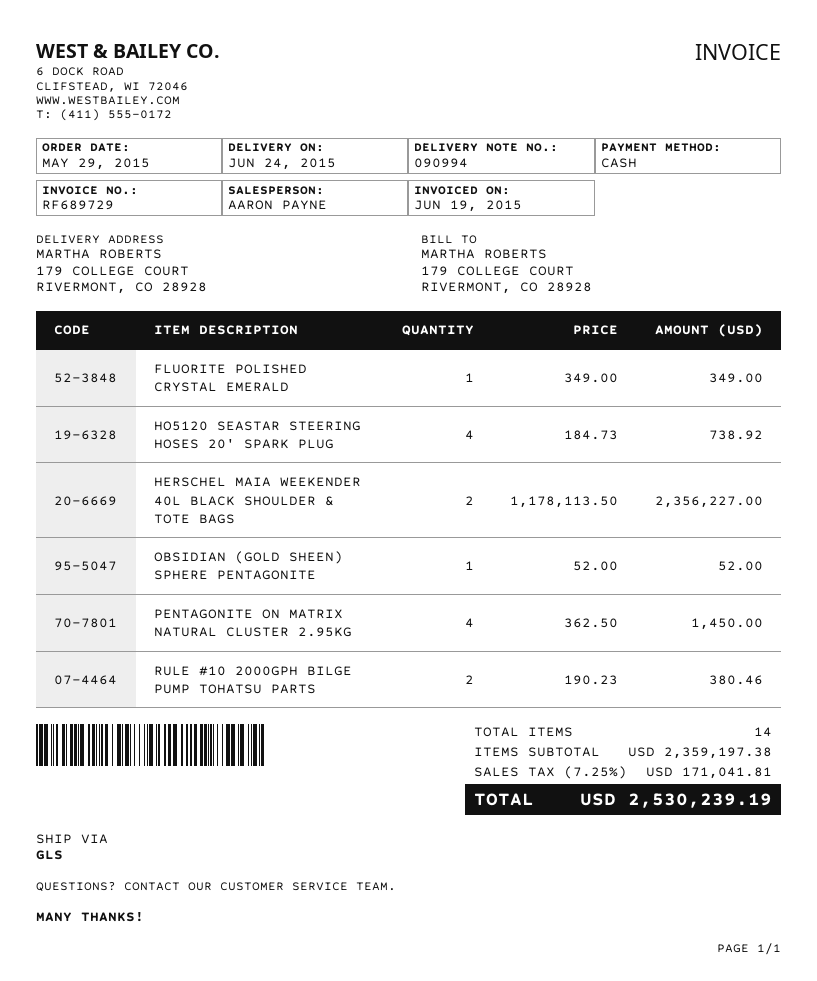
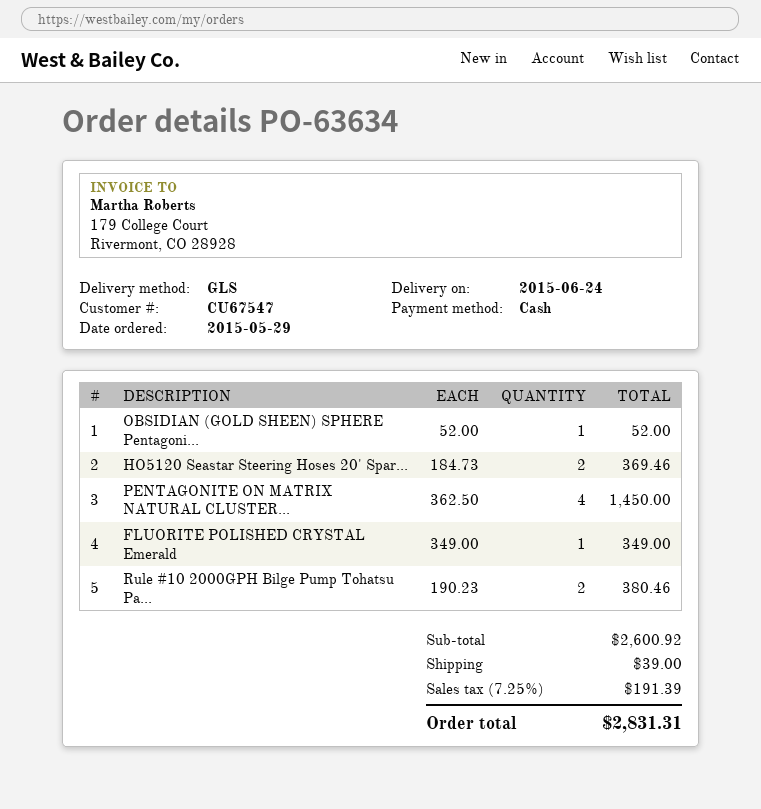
HO5120 SEASTAR STEERING HOSES 20' SPARK PLUG: 4 x 184.73 = 738.92 -> 2 x 184.73 = 369.46
HERSCHEL MAIA WEEKENDER 40L BLACK SHOULDER & TOTE BAGS: 2 x 1178113.50 = 2356227.00 -> none
subtotal: 2359197.38 -> 2600.92
shipping: none -> 39.00
tax: 7.25% = 171041.81 -> 7.25% = 191.39
total: 2530239.19 -> 2831.31

